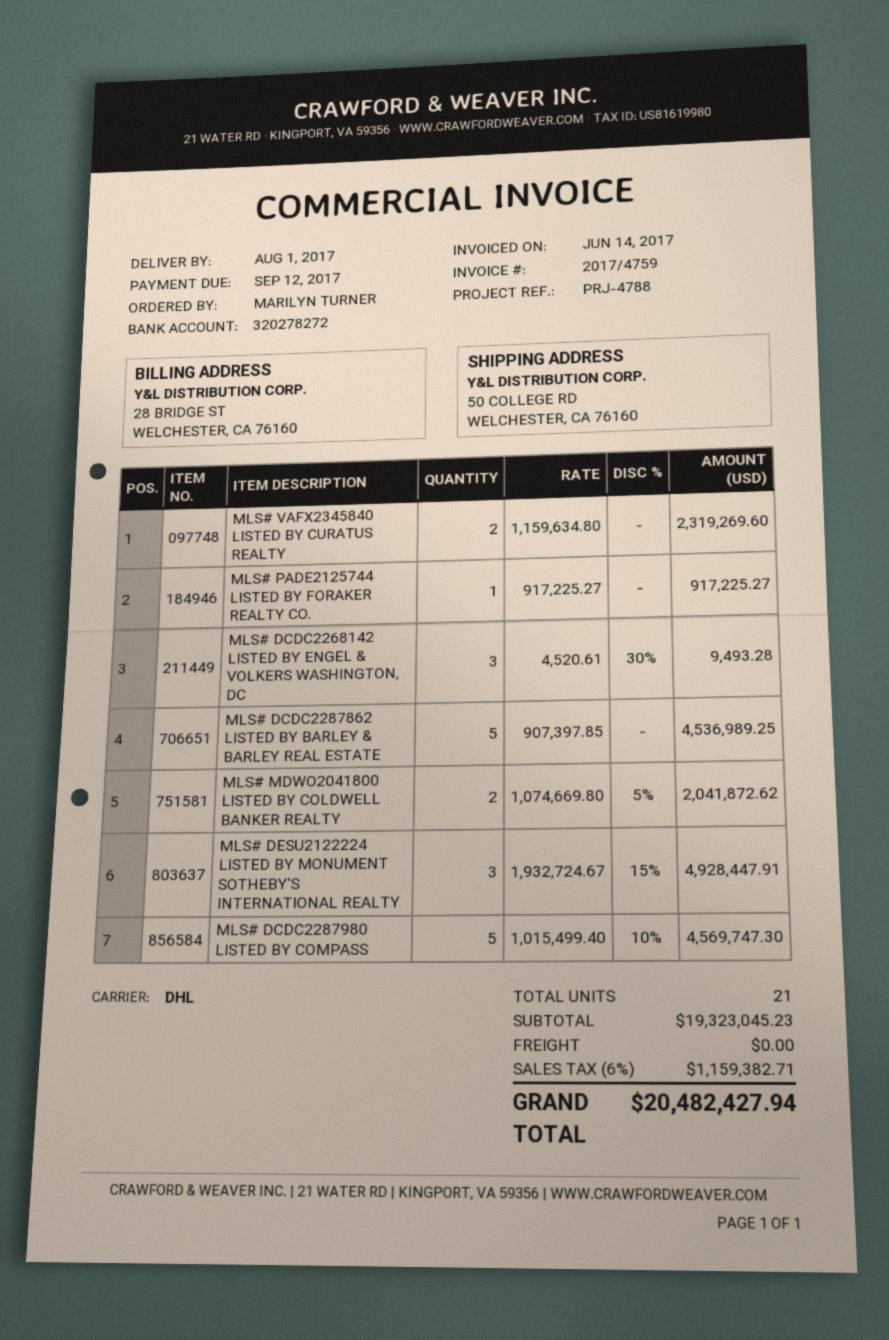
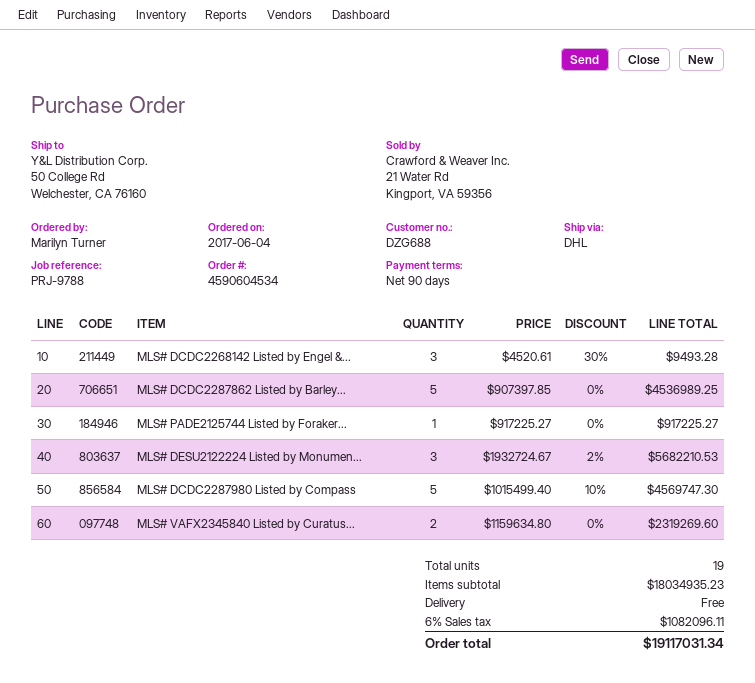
reference: PRJ-4788 -> PRJ-9788
MLS# MDWO2041800 LISTED BY COLDWELL BANKER REALTY: 2 x 1074669.80 - 5% = 2041872.62 -> none
MLS# DESU2122224 LISTED BY MONUMENT SOTHEBY'S INTERNATIONAL REALTY: 3 x 1932724.67 - 15% = 4928447.91 -> 3 x 1932724.67 - 2% = 5682210.53
total quantity: 21 -> 19
subtotal: 19323045.23 -> 18034935.23
tax: 6% = 1159382.71 -> 6% = 1082096.11
total: 20482427.94 -> 19117031.34

